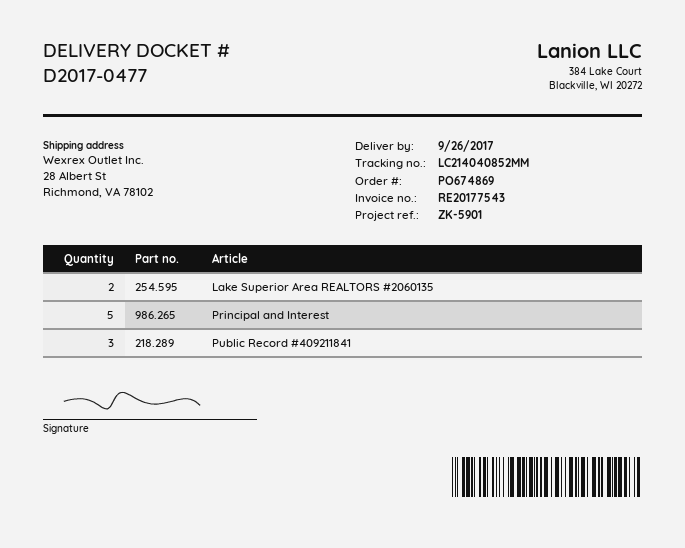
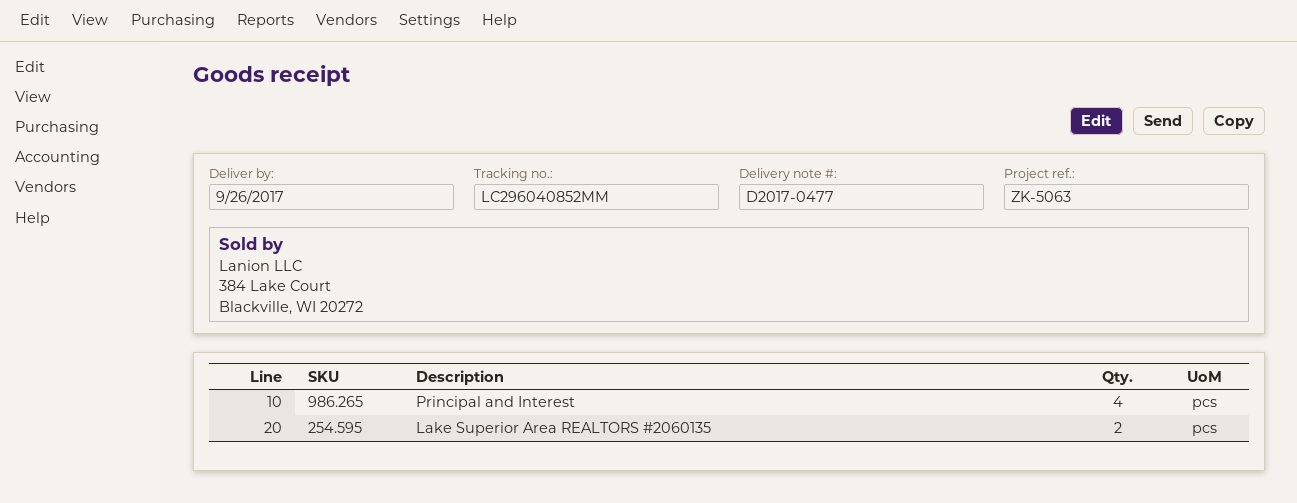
reference: ZK-5901 -> ZK-5063
tracking number: LC214040852MM -> LC296040852MM
Principal and Interest: 5 -> 4
Public Record #409211841: 3 -> none

